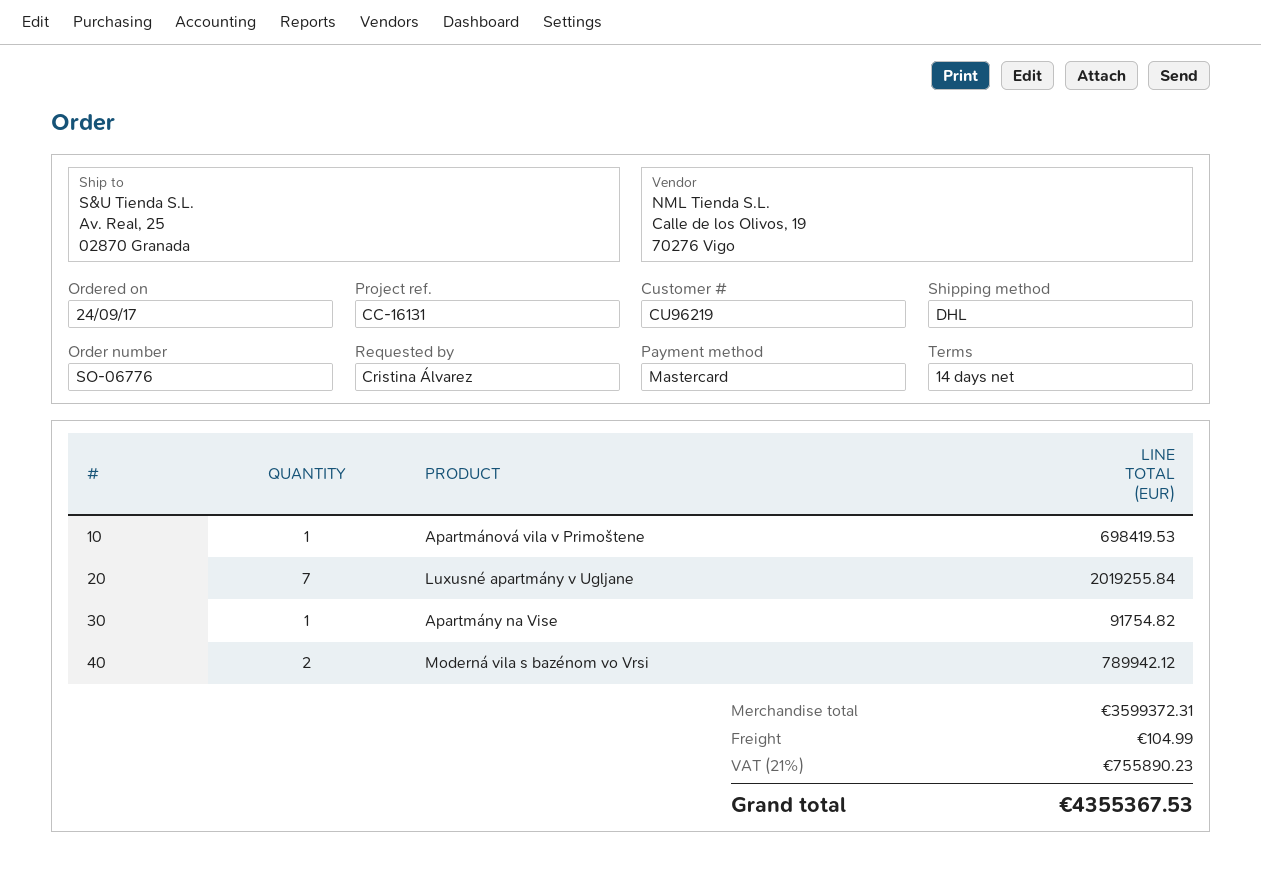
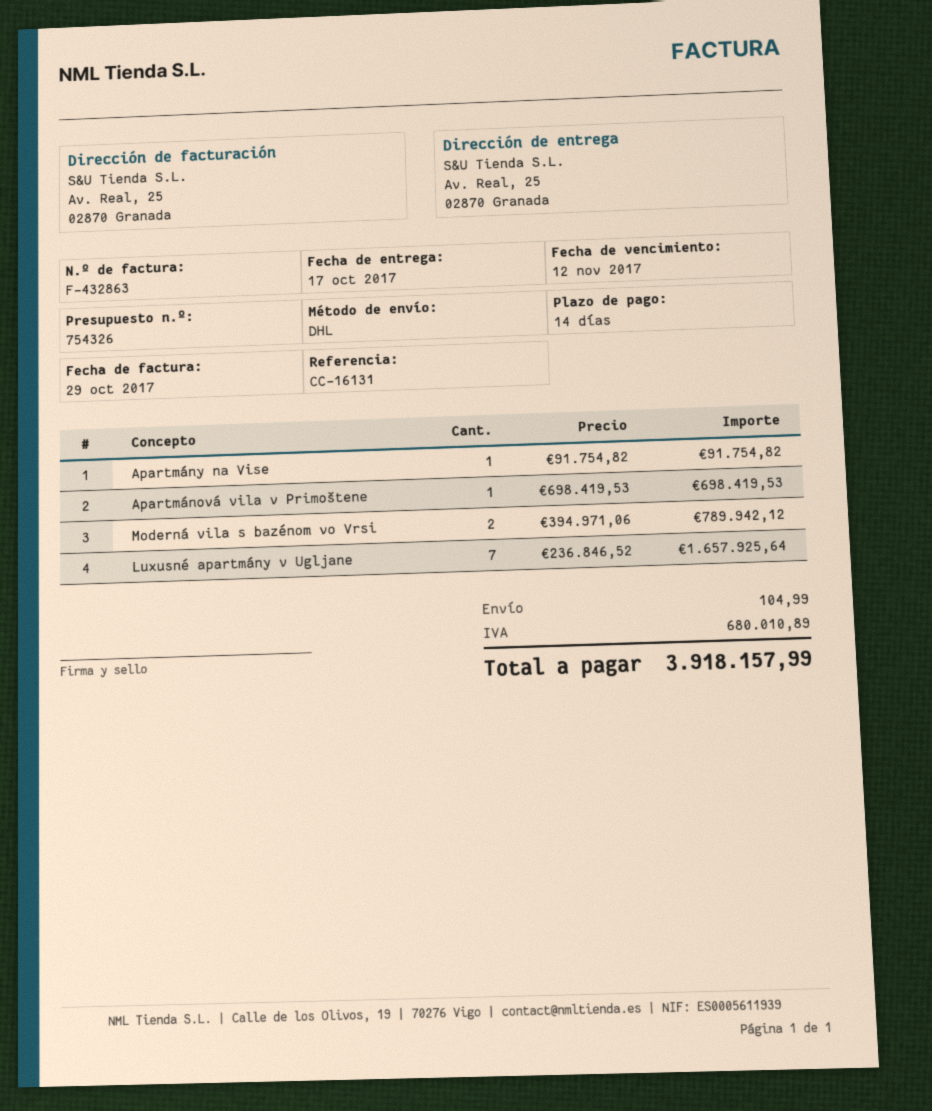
Luxusné apartmány v Ugljane: 7 for 2019255.84 -> 7 for 1657925.64
tax: 755890.23 -> 680010.89
total: 4355367.53 -> 3918157.99

